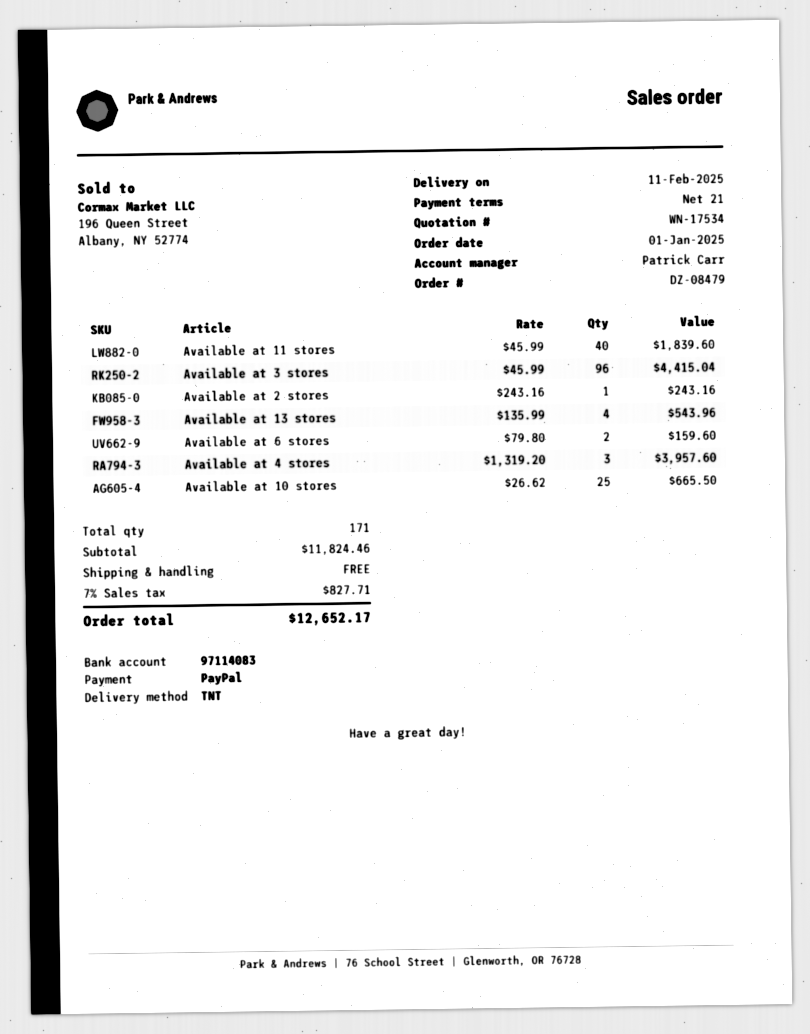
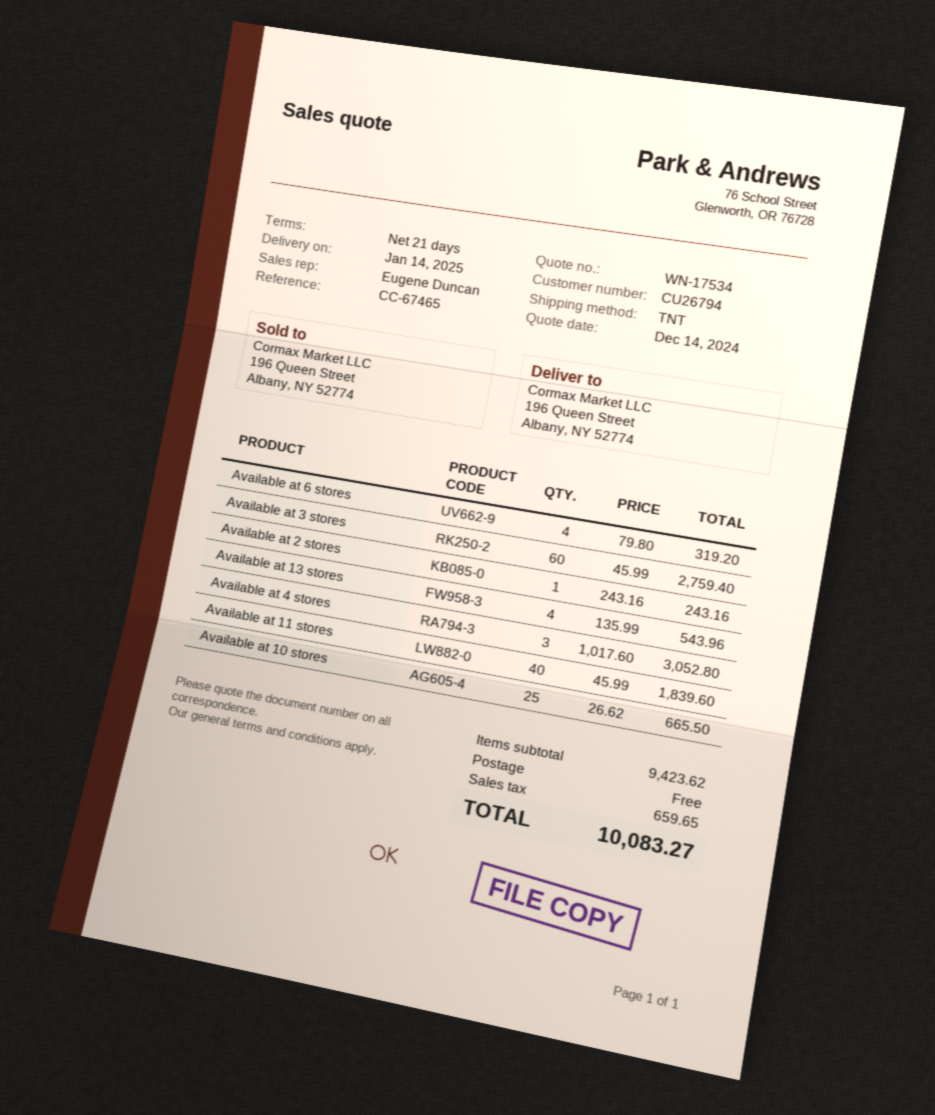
delivery date: 2025-02-11 -> 2025-01-14
sales rep: Patrick Carr -> Eugene Duncan
Available at 3 stores: 96 x 45.99 = 4415.04 -> 60 x 45.99 = 2759.40
Available at 6 stores: 2 x 79.80 = 159.60 -> 4 x 79.80 = 319.20
Available at 4 stores: 3 x 1319.20 = 3957.60 -> 3 x 1017.60 = 3052.80
subtotal: 11824.46 -> 9423.62
tax: 827.71 -> 659.65
total: 12652.17 -> 10083.27

